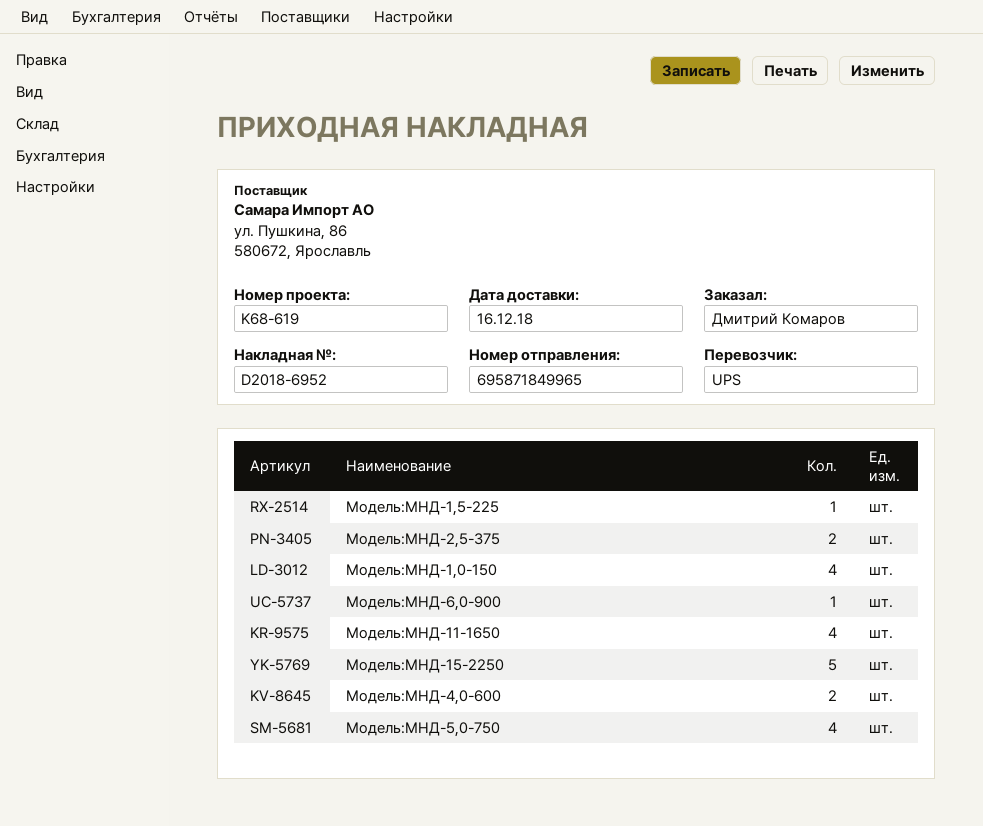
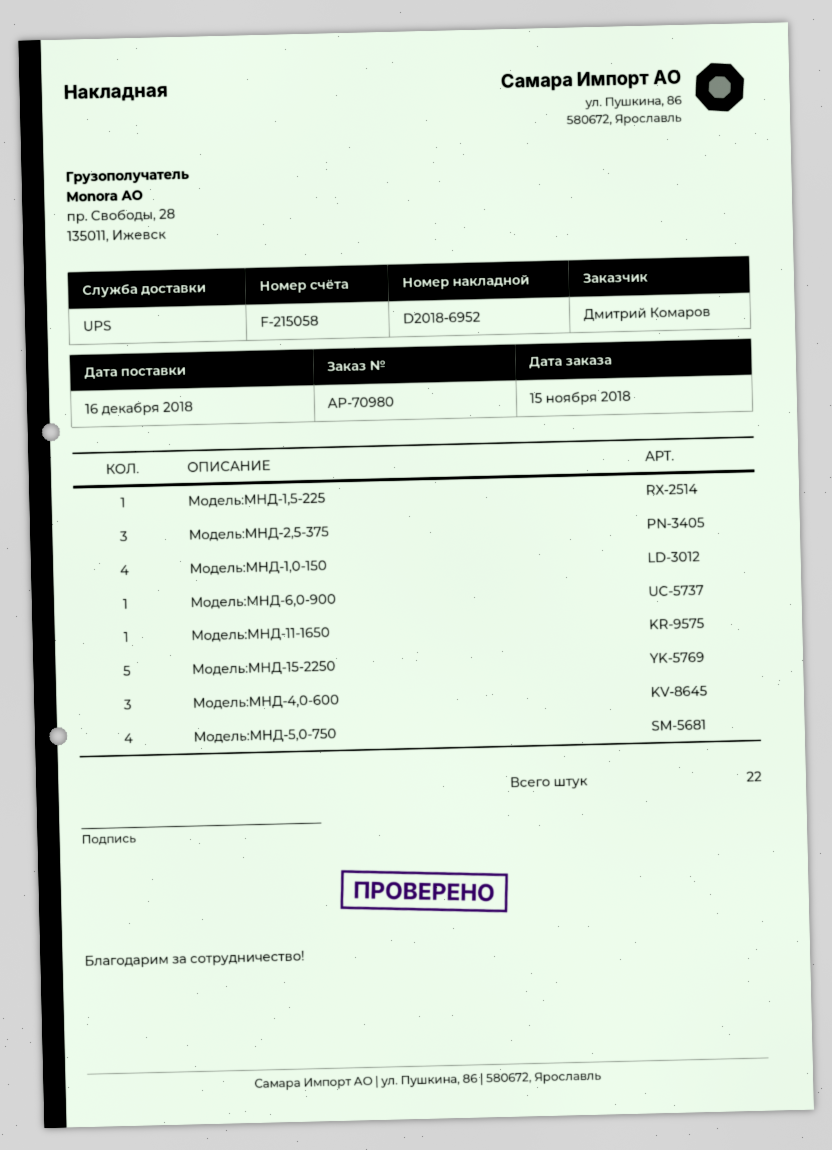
Модель:МНД-2,5-375: 2 -> 3
Модель:МНД-11-1650: 4 -> 1
Модель:МНД-4,0-600: 2 -> 3

